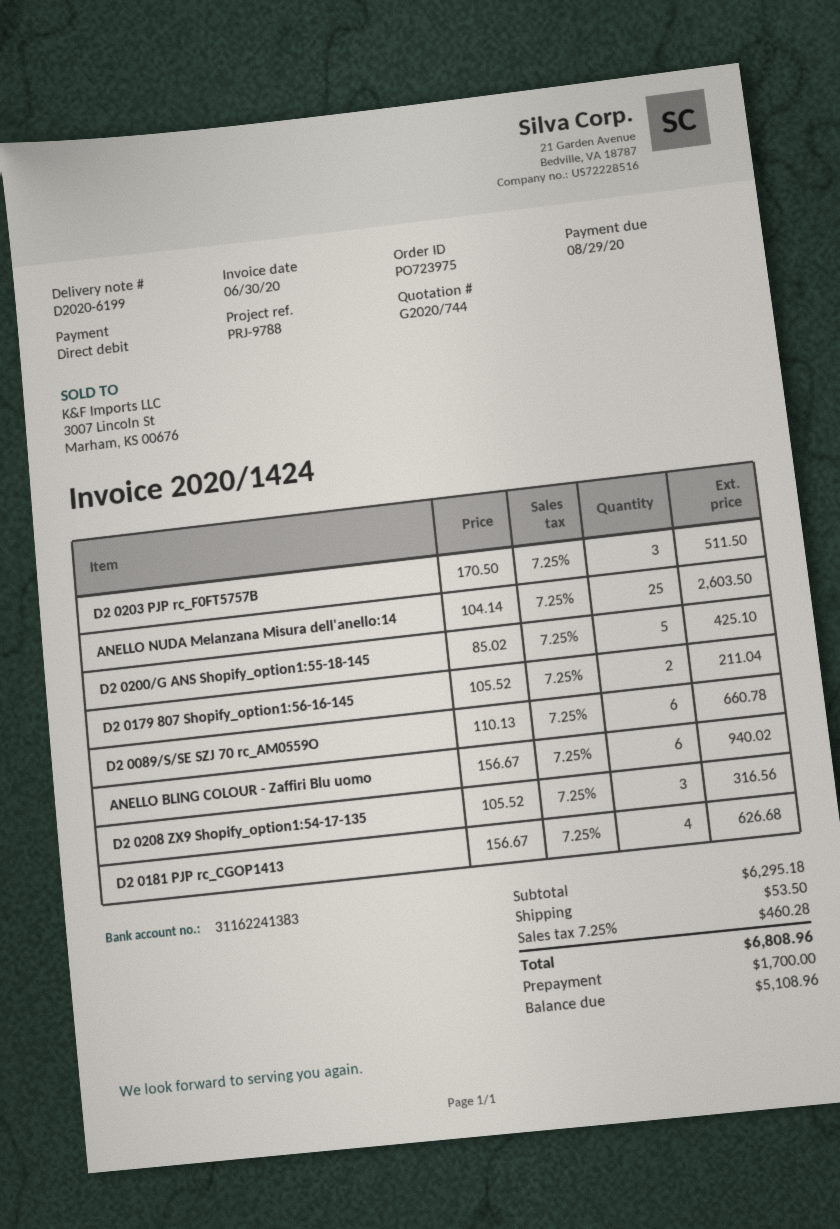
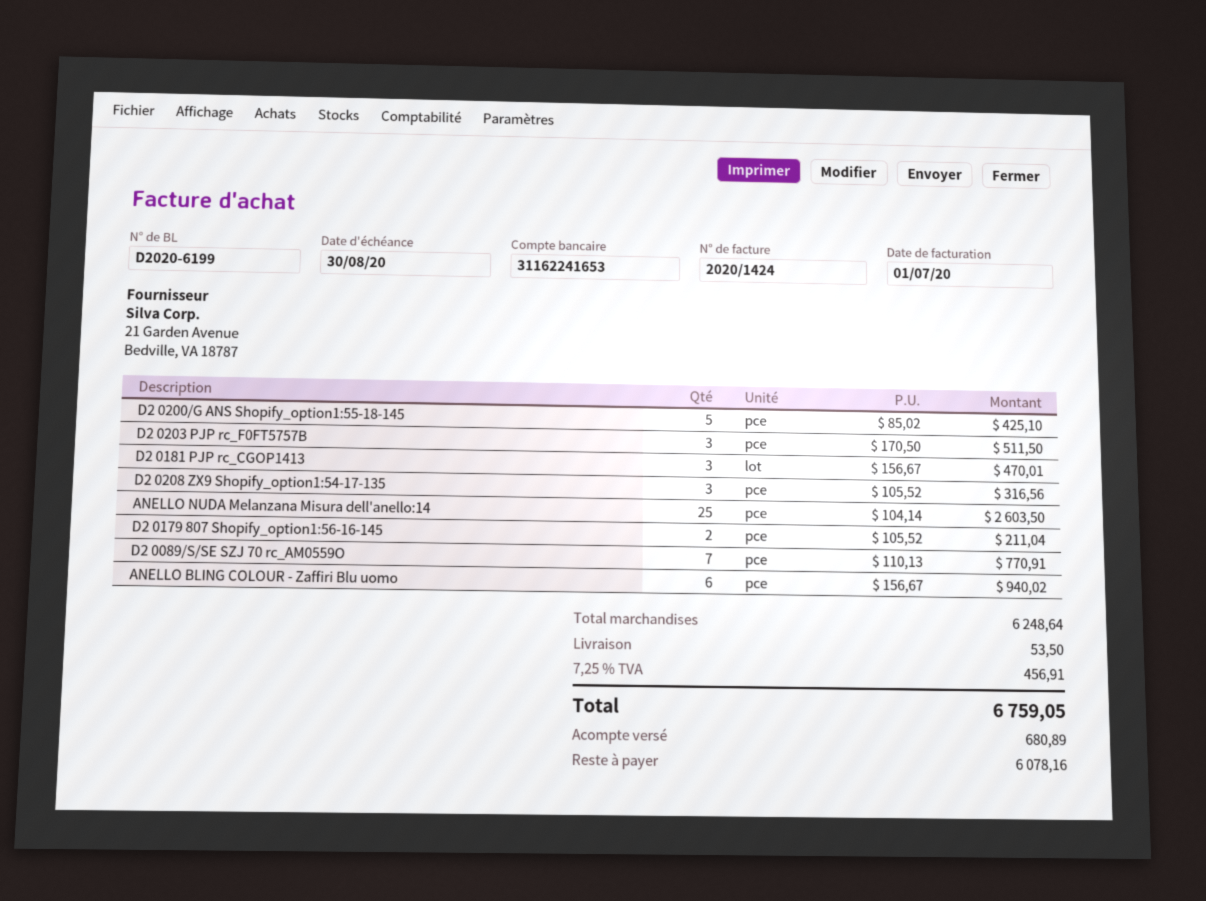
invoice date: 2020-06-30 -> 2020-07-01
due date: 2020-08-29 -> 2020-08-30
bank account: 31162241383 -> 31162241653
D2 0089/S/SE SZJ 70 rc_AM0559O: 6 x 110.13 = 660.78 -> 7 x 110.13 = 770.91
D2 0181 PJP rc_CGOP1413: 4 x 156.67 = 626.68 -> 3 x 156.67 = 470.01
subtotal: 6295.18 -> 6248.64
tax: 7.25% = 460.28 -> 7.25% = 456.91
total: 6808.96 -> 6759.05
deposit: 1700.00 -> 680.89
balance: 5108.96 -> 6078.16

